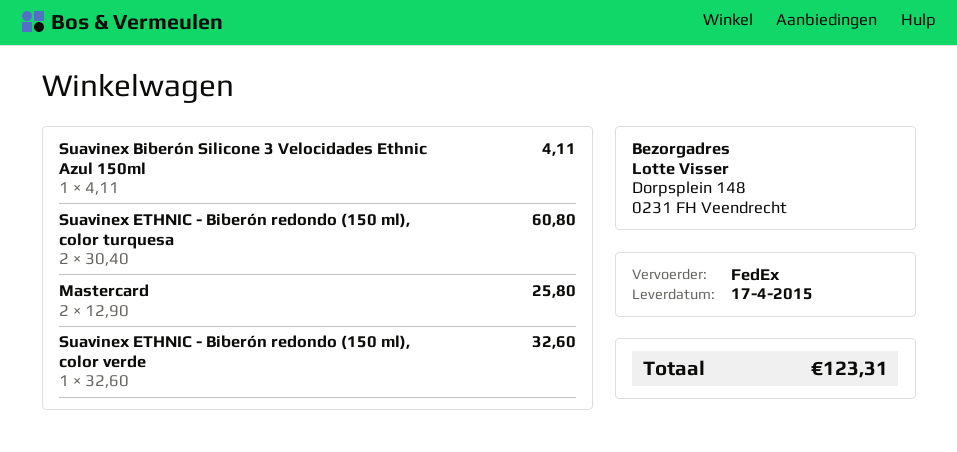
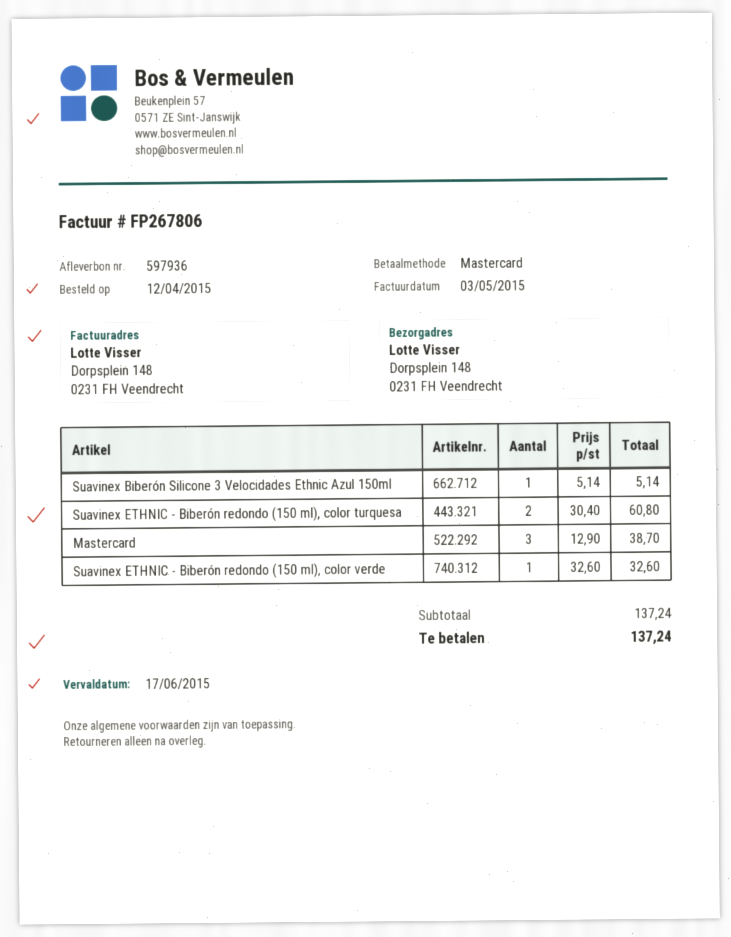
Suavinex Biberón Silicone 3 Velocidades Ethnic Azul 150ml: 1 x 4.11 = 4.11 -> 1 x 5.14 = 5.14
Mastercard: 2 x 12.90 = 25.80 -> 3 x 12.90 = 38.70
total: 123.31 -> 137.24

